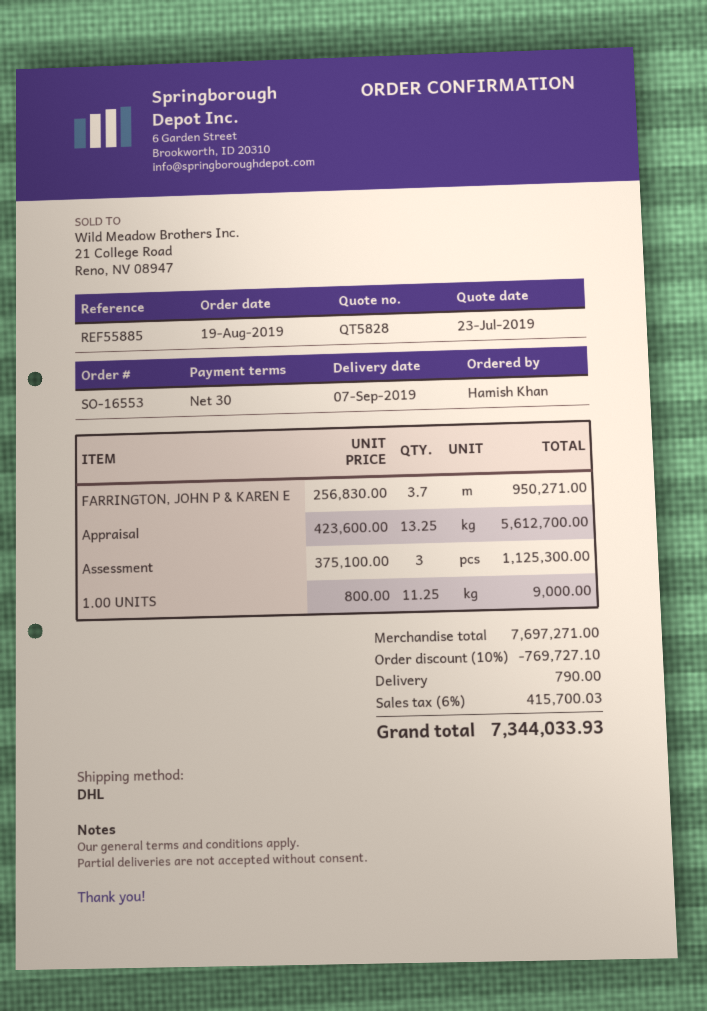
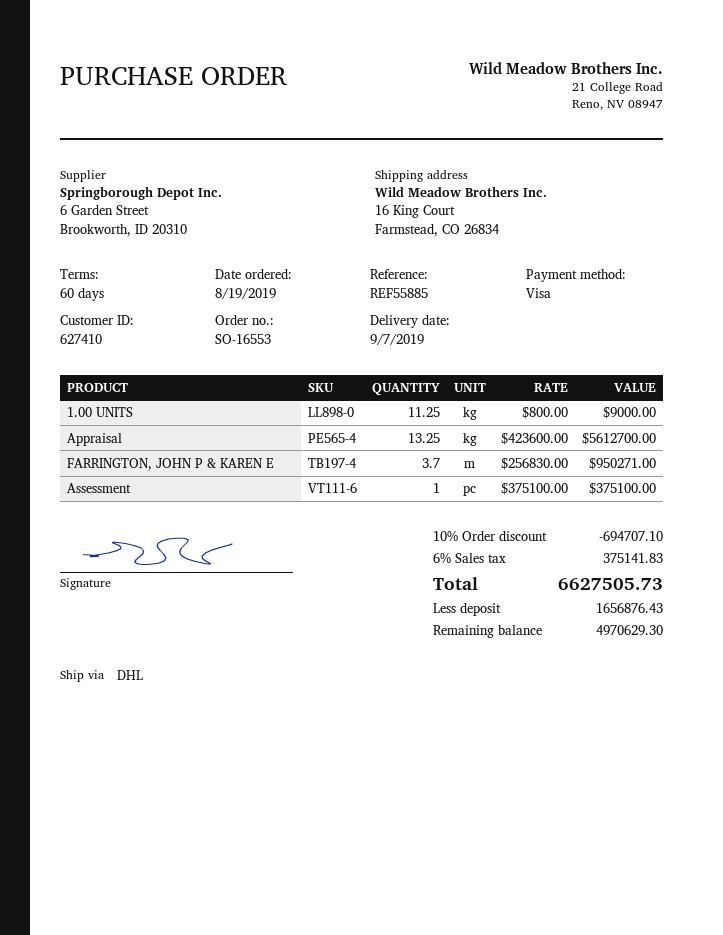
payment terms: 30 days -> 60 days
Assessment: 3 x 375100.00 = 1125300.00 -> 1 x 375100.00 = 375100.00
discount: 10% = 769727.10 -> 10% = 694707.10
shipping: 790.00 -> none
tax: 6% = 415700.03 -> 6% = 375141.83
total: 7344033.93 -> 6627505.73

